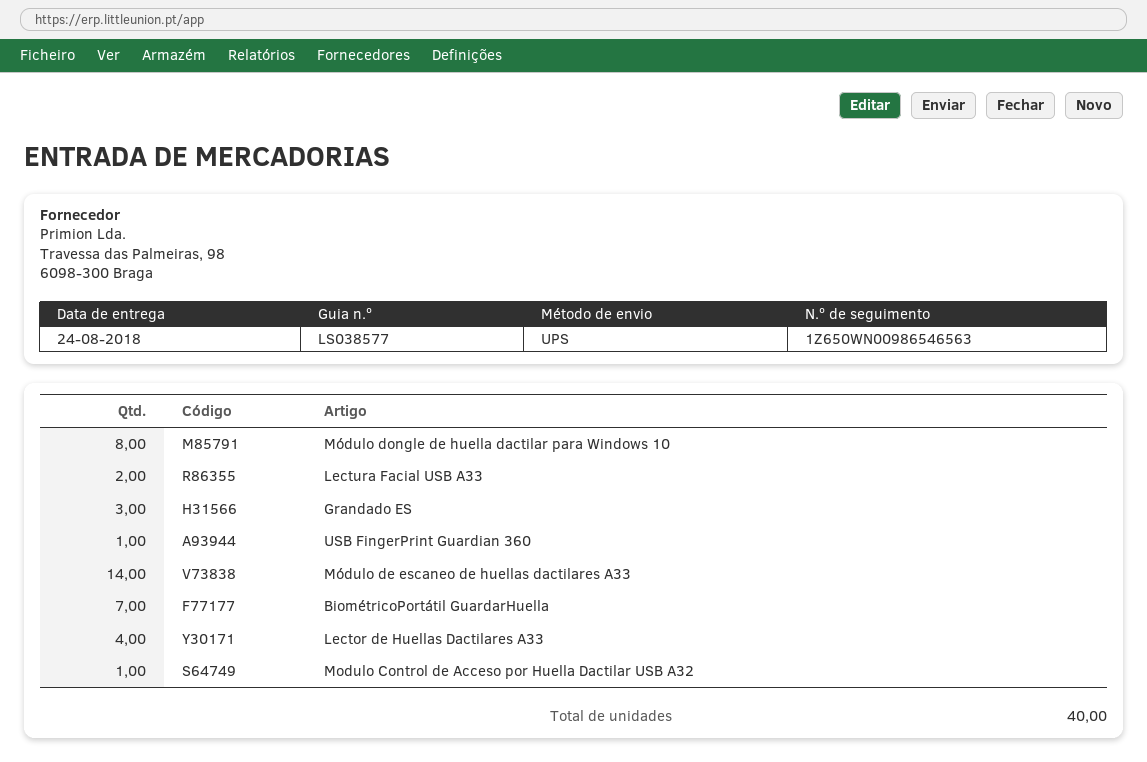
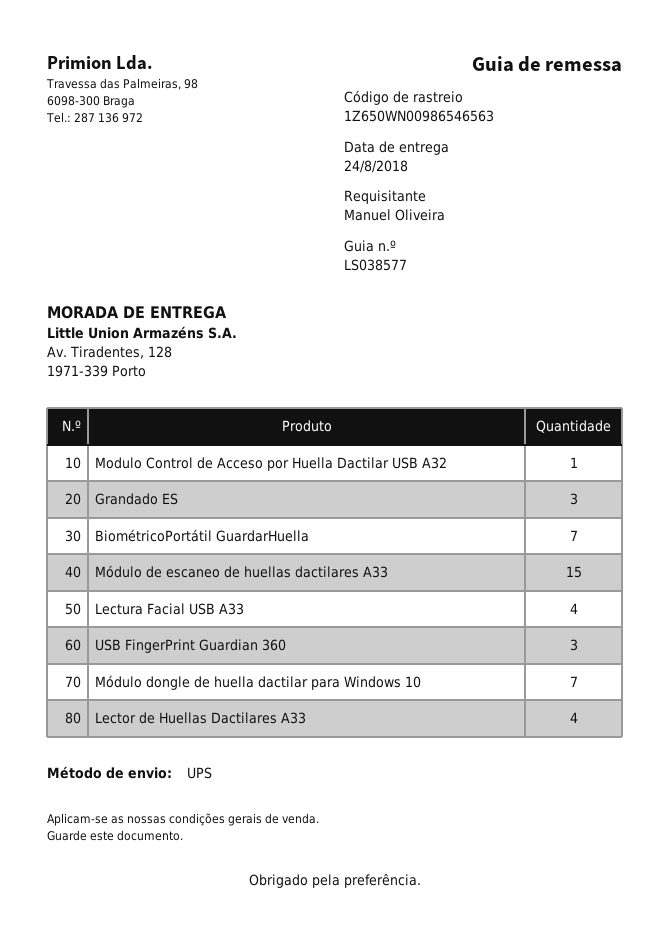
Módulo dongle de huella dactilar para Windows 10: 8 -> 7
Lectura Facial USB A33: 2 -> 4
USB FingerPrint Guardian 360: 1 -> 3
Módulo de escaneo de huellas dactilares A33: 14 -> 15

